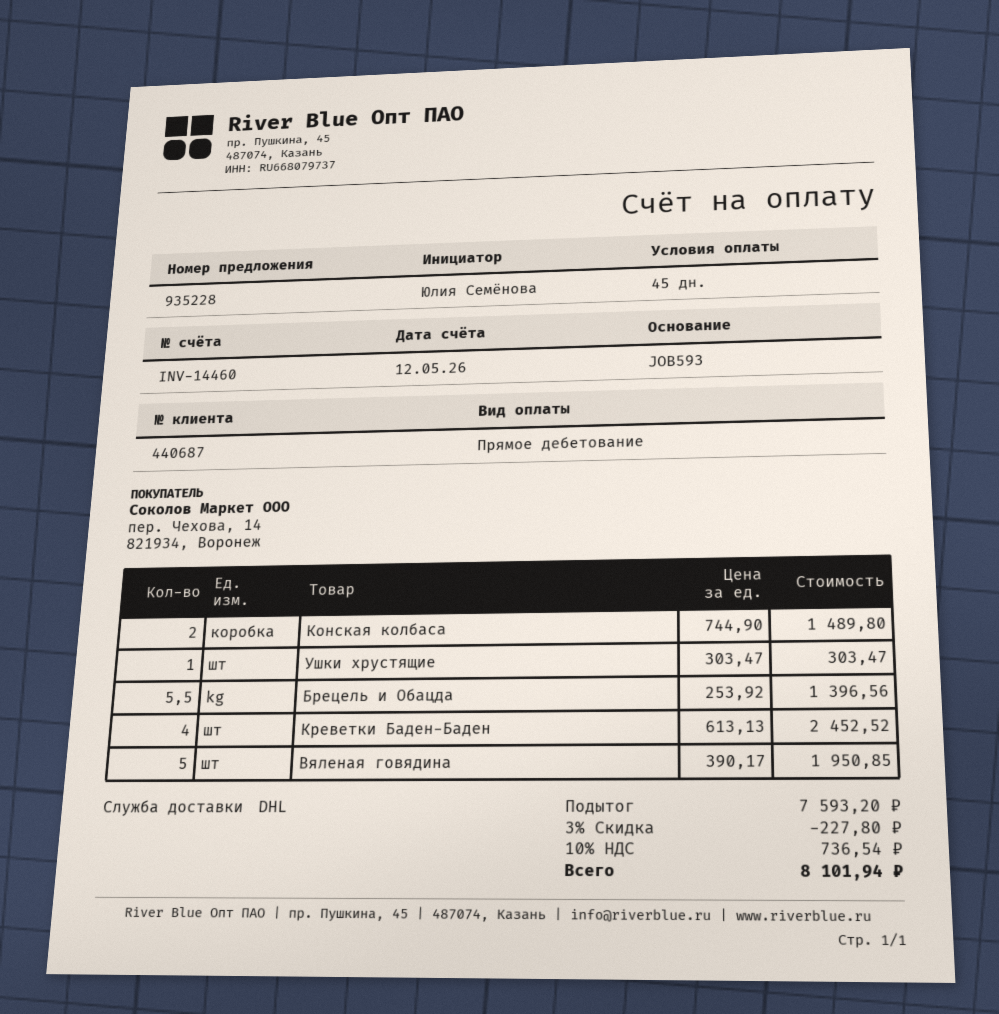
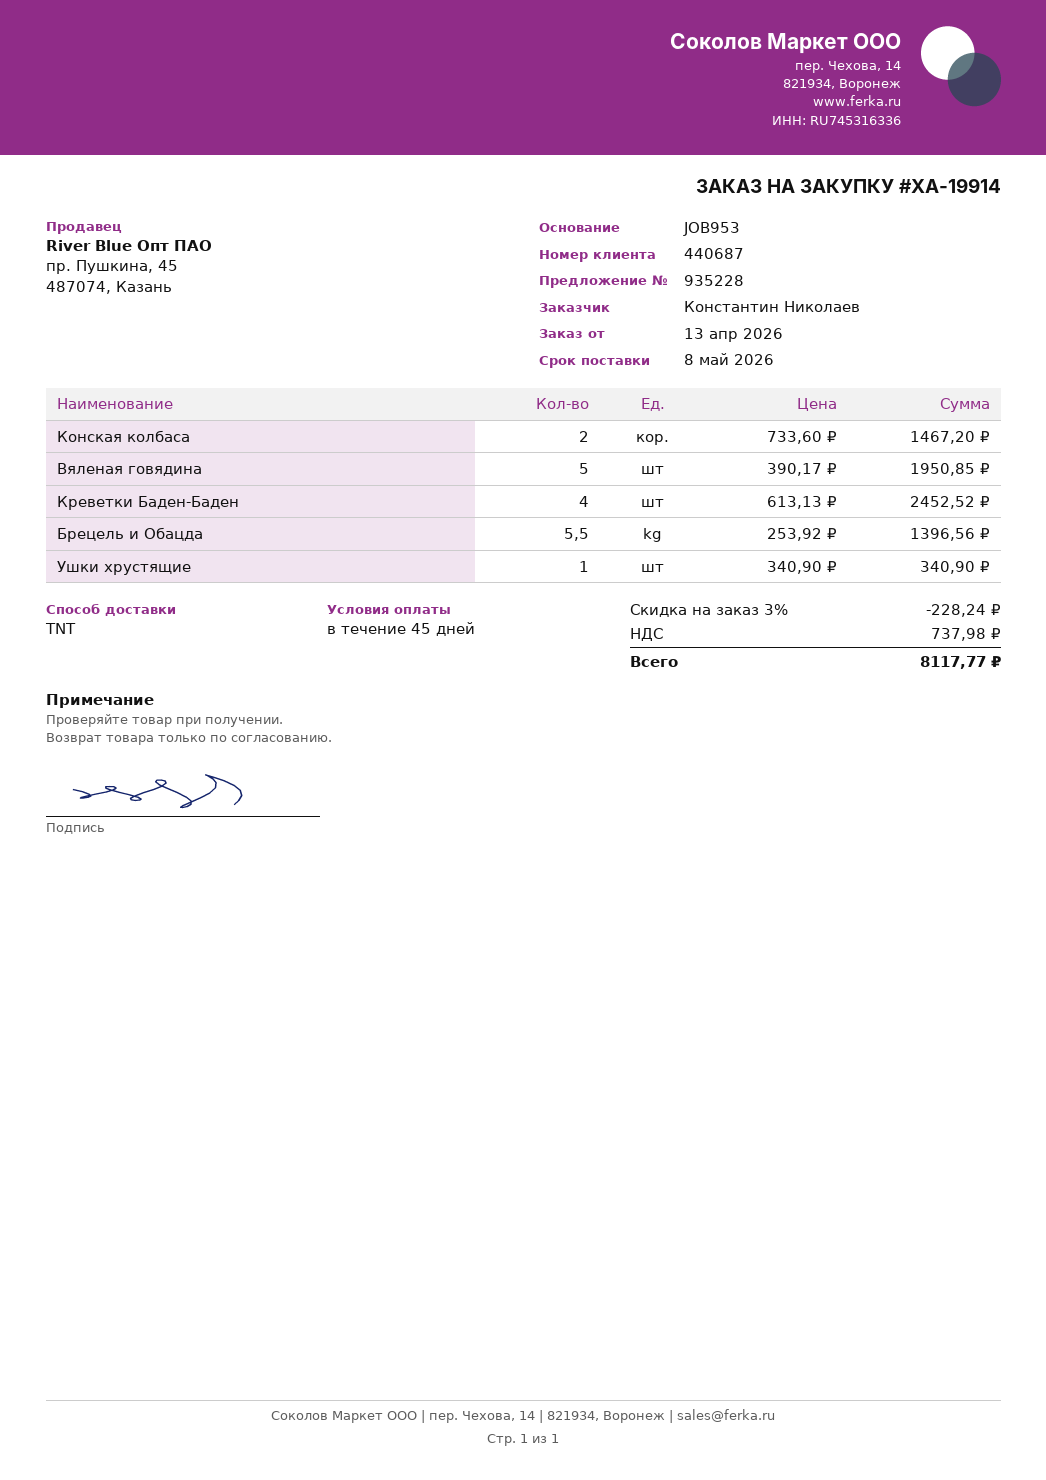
reference: JOB593 -> JOB953
ordered by: Юлия Семёнова -> Константин Николаев
shipping method: DHL -> TNT
Конская колбаса: 2 x 744.90 = 1489.80 -> 2 x 733.60 = 1467.20
Ушки хрустящие: 1 x 303.47 = 303.47 -> 1 x 340.90 = 340.90
discount: 3% = 227.80 -> 3% = 228.24
tax: 736.54 -> 737.98
total: 8101.94 -> 8117.77

